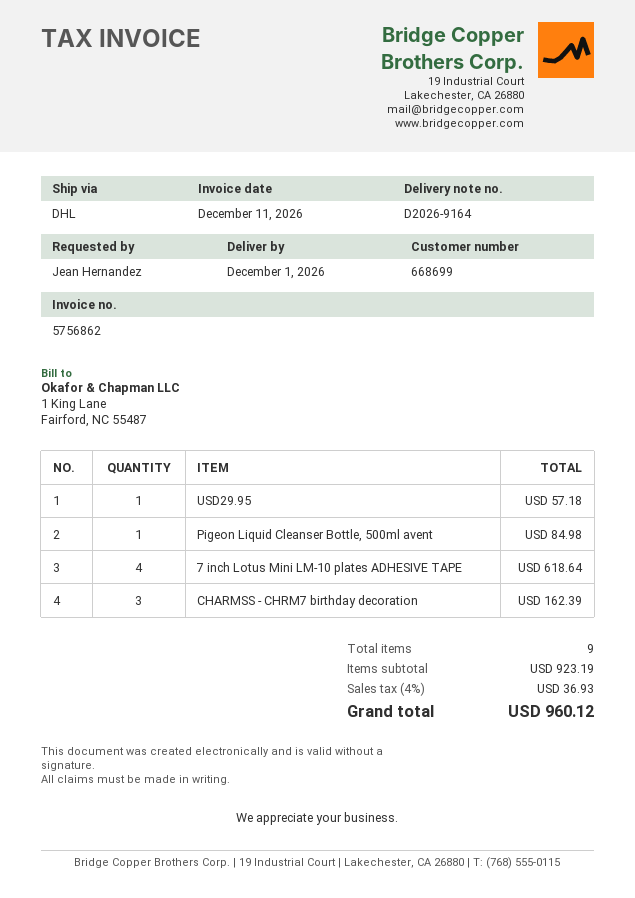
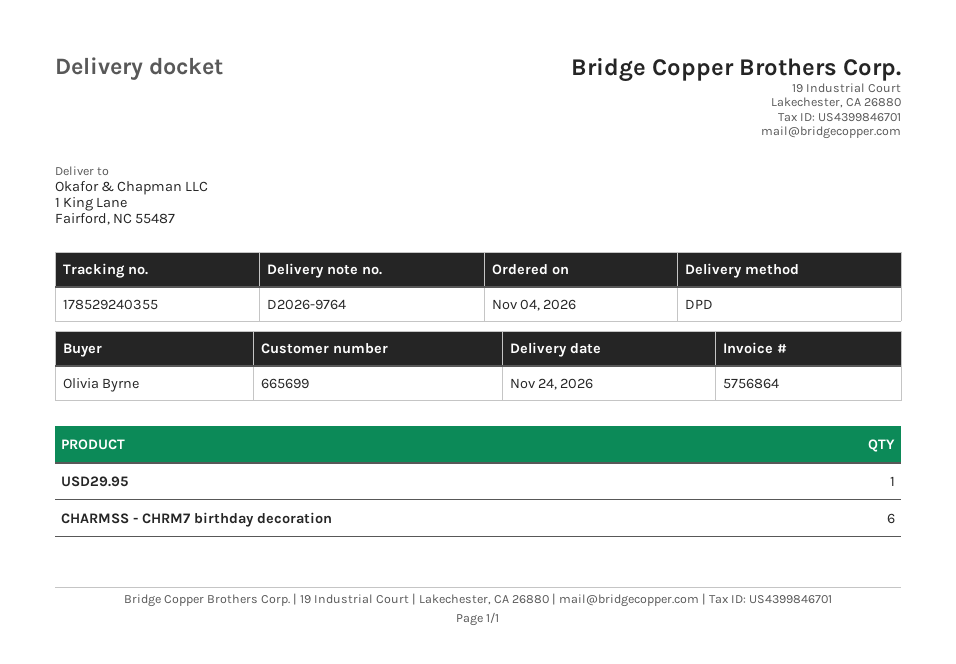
delivery note number: D2026-9164 -> D2026-9764
delivery date: 2026-12-01 -> 2026-11-24
invoice number: 5756862 -> 5756864
customer number: 668699 -> 665699
ordered by: Jean Hernandez -> Olivia Byrne
shipping method: DHL -> DPD
Pigeon Liquid Cleanser Bottle, 500ml avent: 1 -> none
7 inch Lotus Mini LM-10 plates ADHESIVE TAPE: 4 -> none
CHARMSS - CHRM7 birthday decoration: 3 -> 6

